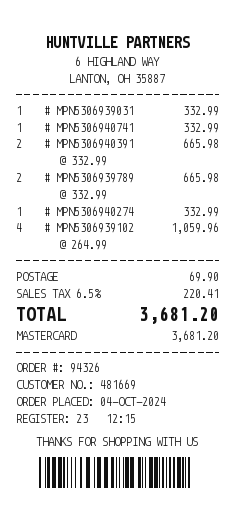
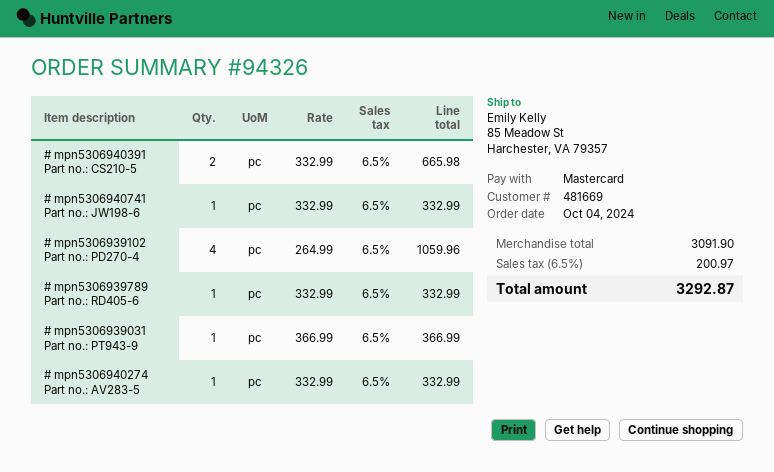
# MPN5306939031: 1 x 332.99 = 332.99 -> 1 x 366.99 = 366.99
# MPN5306939789: 2 x 332.99 = 665.98 -> 1 x 332.99 = 332.99
shipping: 69.90 -> none
tax: 6.5% = 220.41 -> 6.5% = 200.97
total: 3681.20 -> 3292.87

